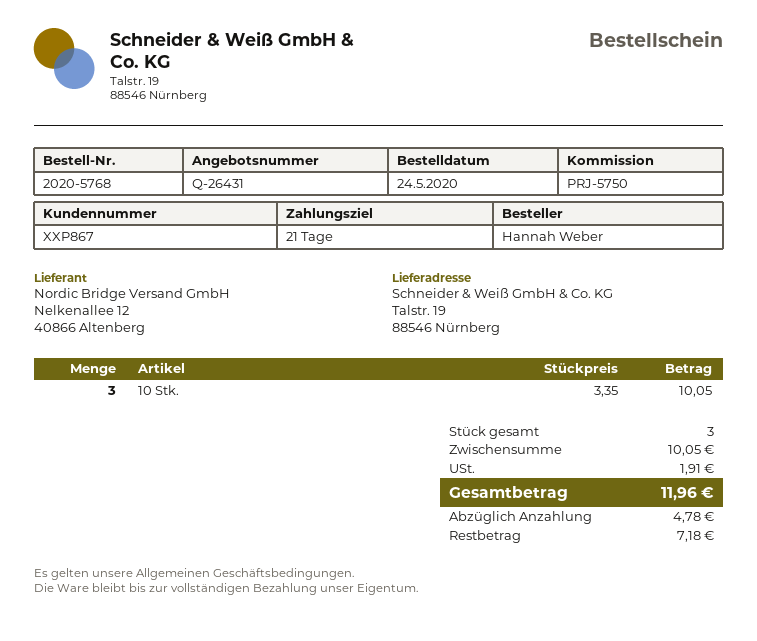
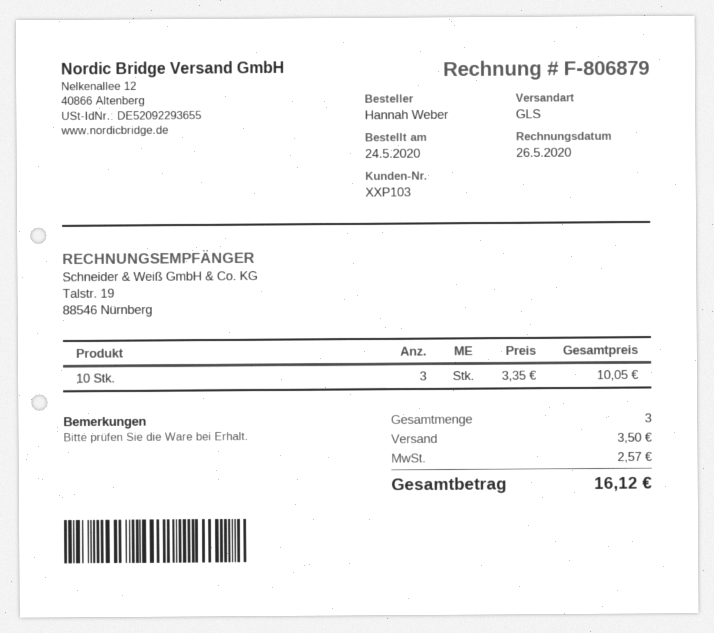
customer number: XXP867 -> XXP103
shipping: none -> 3.50
tax: 1.91 -> 2.57
total: 11.96 -> 16.12

